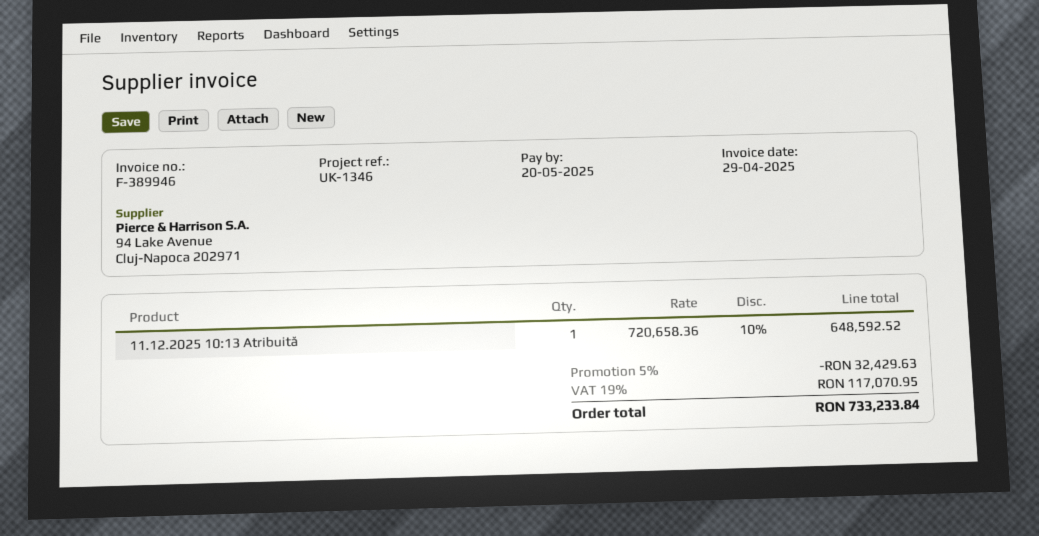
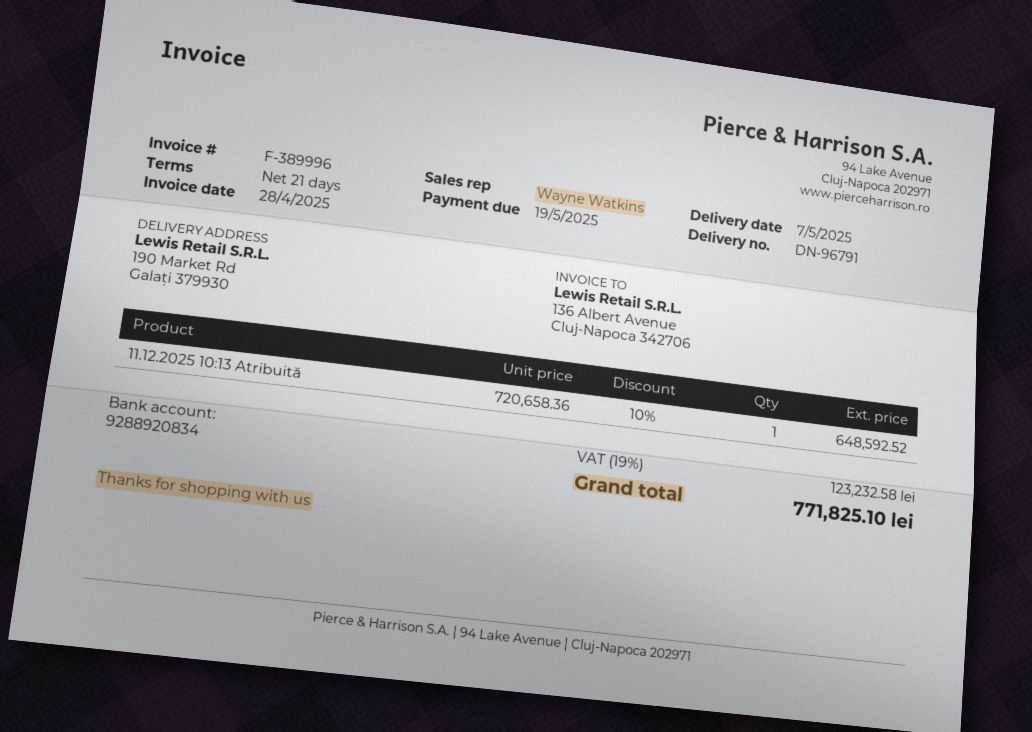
invoice number: F-389946 -> F-389996
invoice date: 2025-04-29 -> 2025-04-28
due date: 2025-05-20 -> 2025-05-19
discount: 5% = 32429.63 -> none
tax: 19% = 117070.95 -> 19% = 123232.58
total: 733233.84 -> 771825.10

